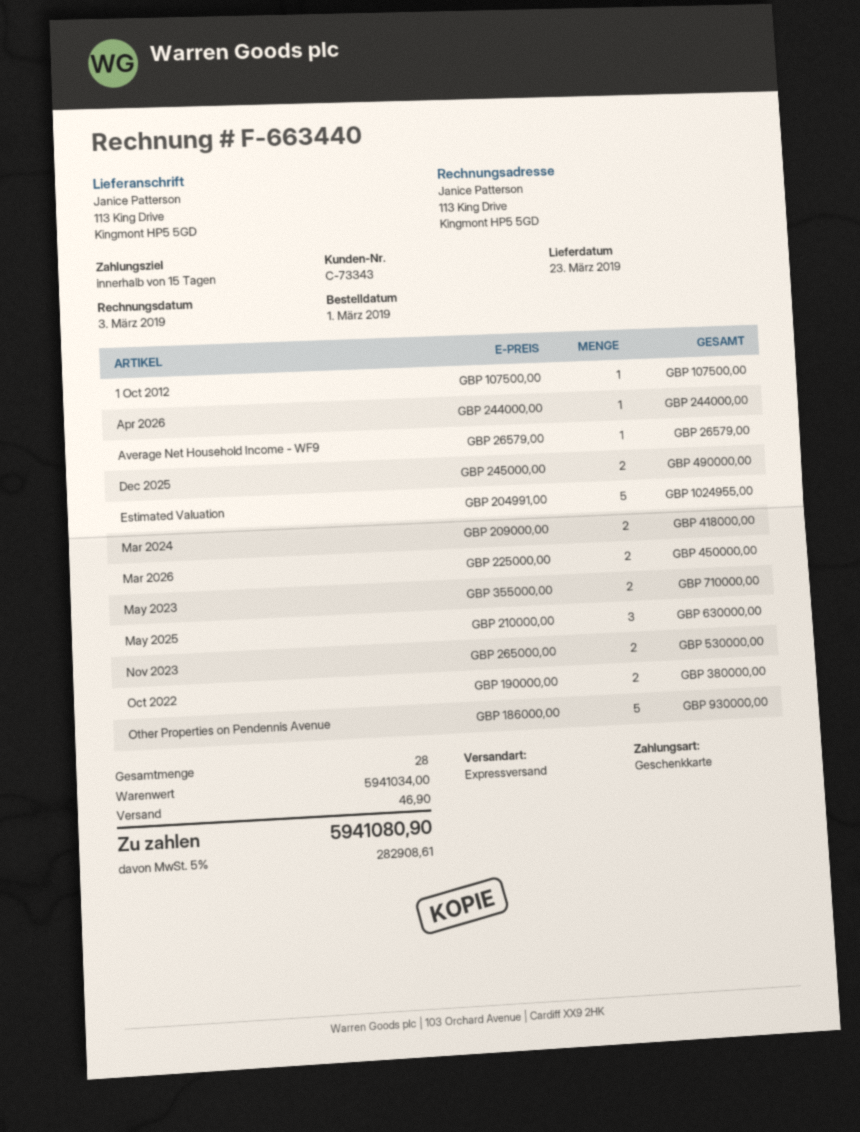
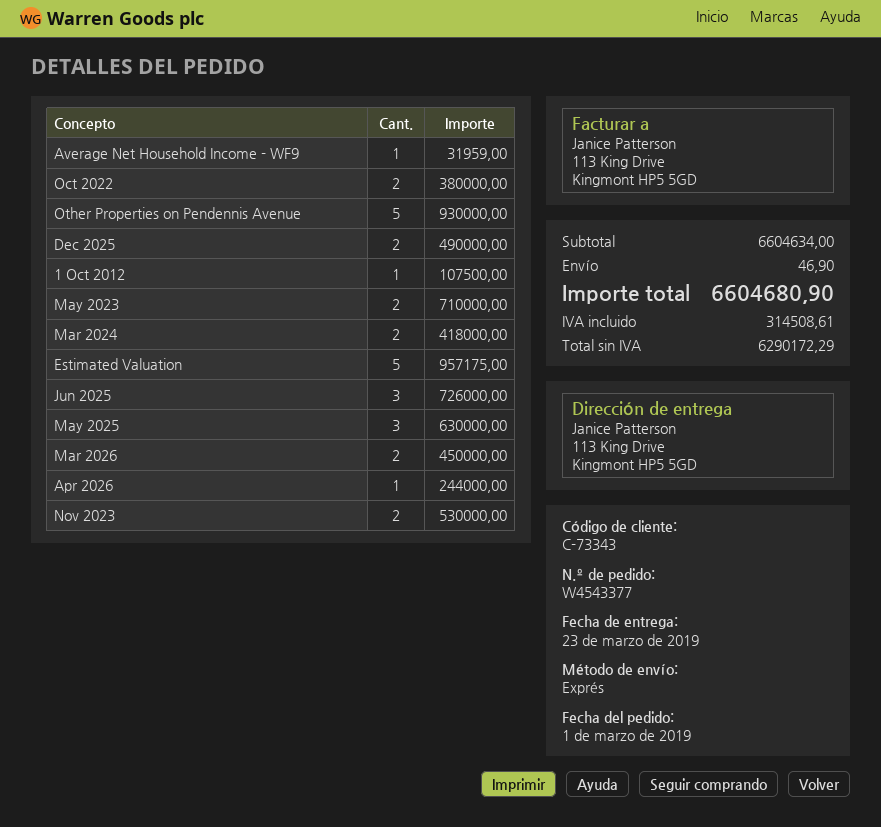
Average Net Household Income - WF9: 1 for 26579.00 -> 1 for 31959.00
Estimated Valuation: 5 for 1024955.00 -> 5 for 957175.00
Jun 2025: none -> 3 for 726000.00
subtotal: 5941034.00 -> 6604634.00
tax: 282908.61 -> 314508.61
total: 5941080.90 -> 6604680.90

